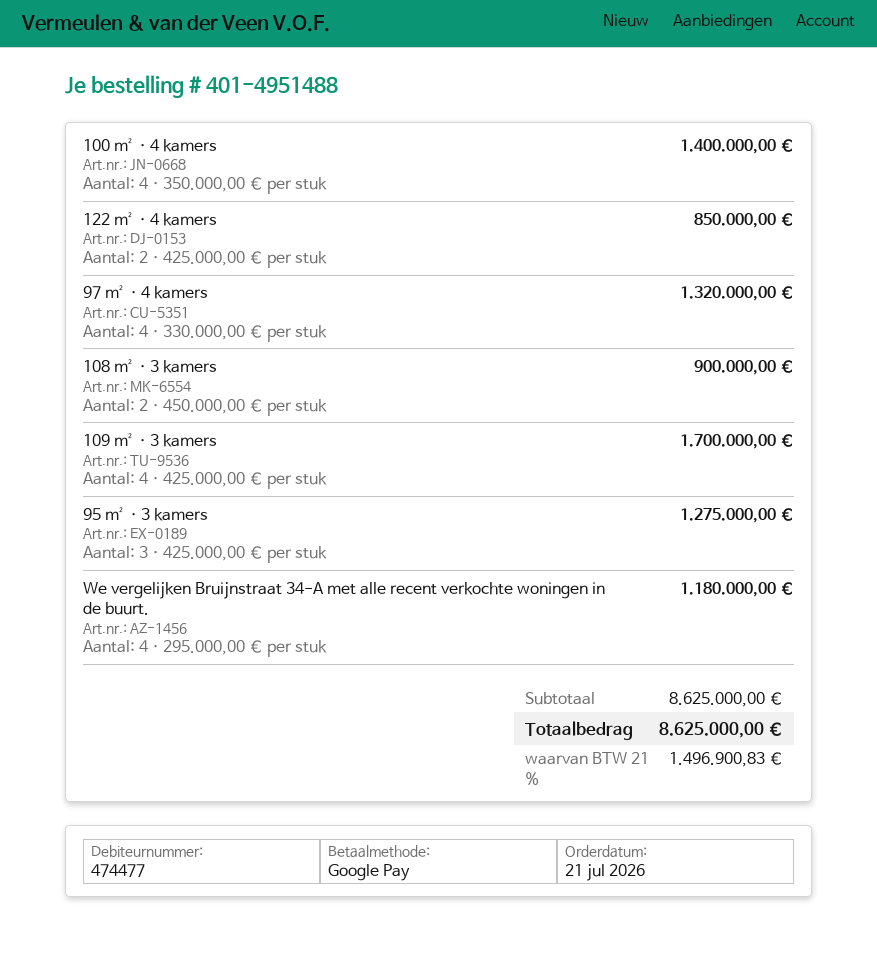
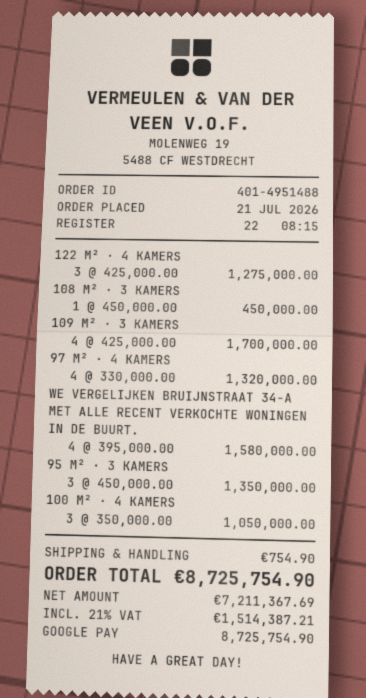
100 m² · 4 kamers: 4 x 350000.00 = 1400000.00 -> 3 x 350000.00 = 1050000.00
122 m² · 4 kamers: 2 x 425000.00 = 850000.00 -> 3 x 425000.00 = 1275000.00
108 m² · 3 kamers: 2 x 450000.00 = 900000.00 -> 1 x 450000.00 = 450000.00
95 m² · 3 kamers: 3 x 425000.00 = 1275000.00 -> 3 x 450000.00 = 1350000.00
We vergelijken Bruijnstraat 34-A met alle recent verkochte woningen in de buurt.: 4 x 295000.00 = 1180000.00 -> 4 x 395000.00 = 1580000.00
shipping: none -> 754.90
tax: 21% = 1496900.83 -> 21% = 1514387.21
total: 8625000.00 -> 8725754.90

